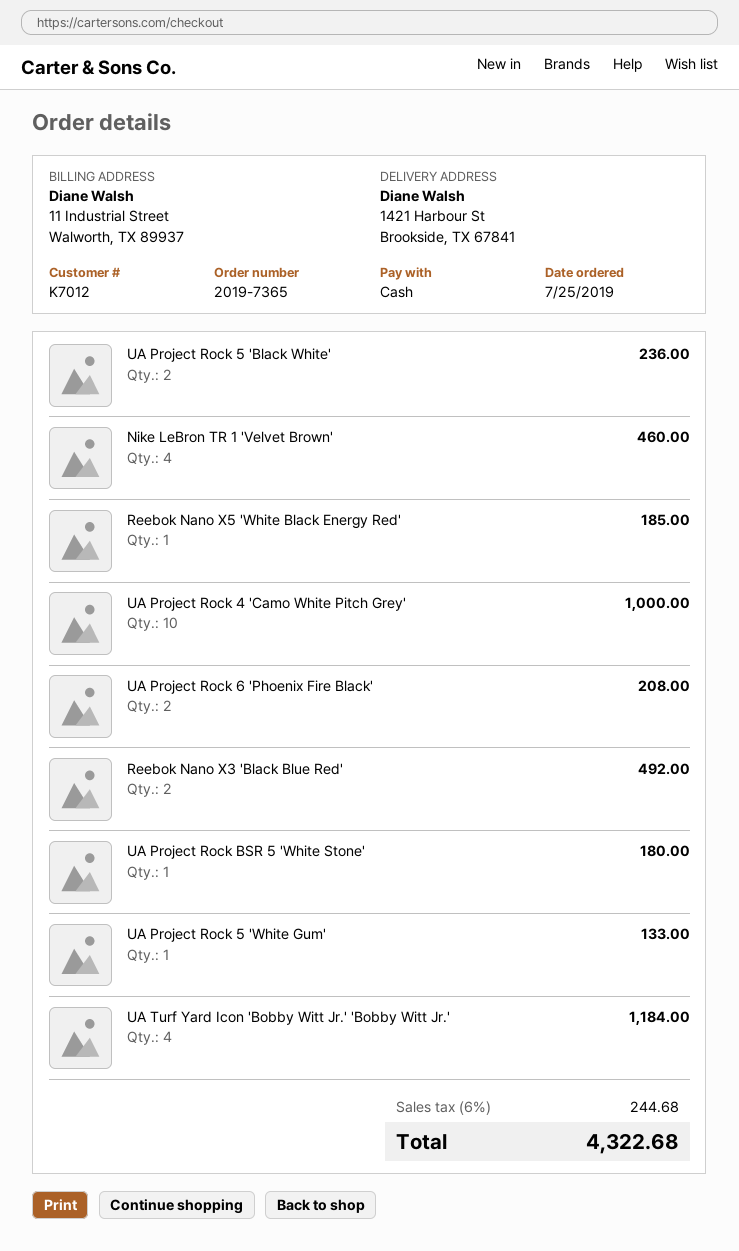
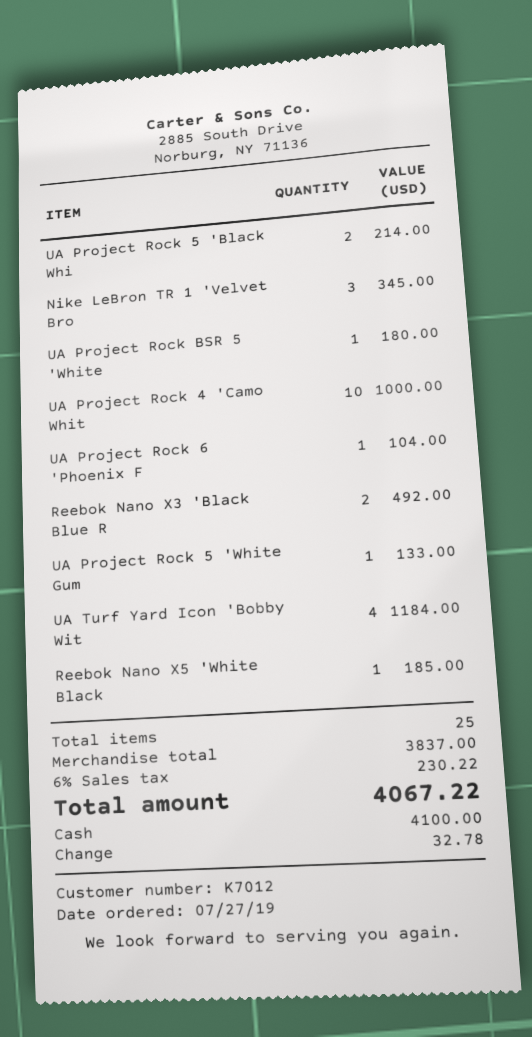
order date: 2019-07-25 -> 2019-07-27
UA Project Rock 5 'Black White': 2 for 236.00 -> 2 for 214.00
Nike LeBron TR 1 'Velvet Brown': 4 for 460.00 -> 3 for 345.00
UA Project Rock 6 'Phoenix Fire Black': 2 for 208.00 -> 1 for 104.00
tax: 6% = 244.68 -> 6% = 230.22
total: 4322.68 -> 4067.22

